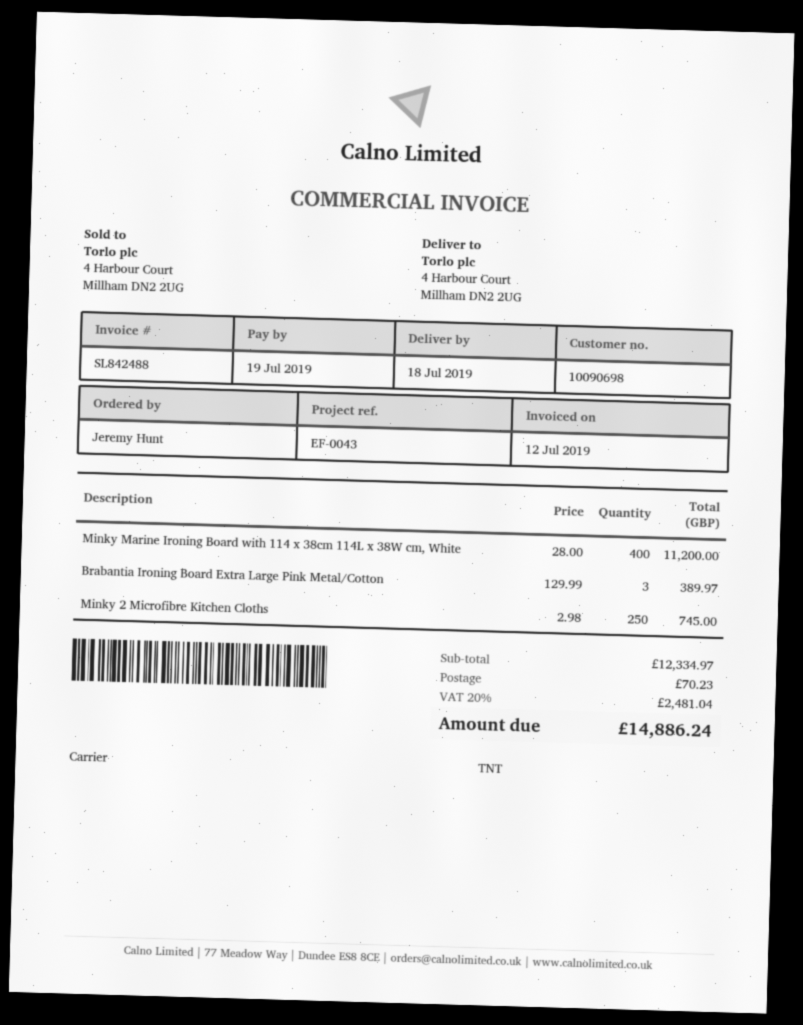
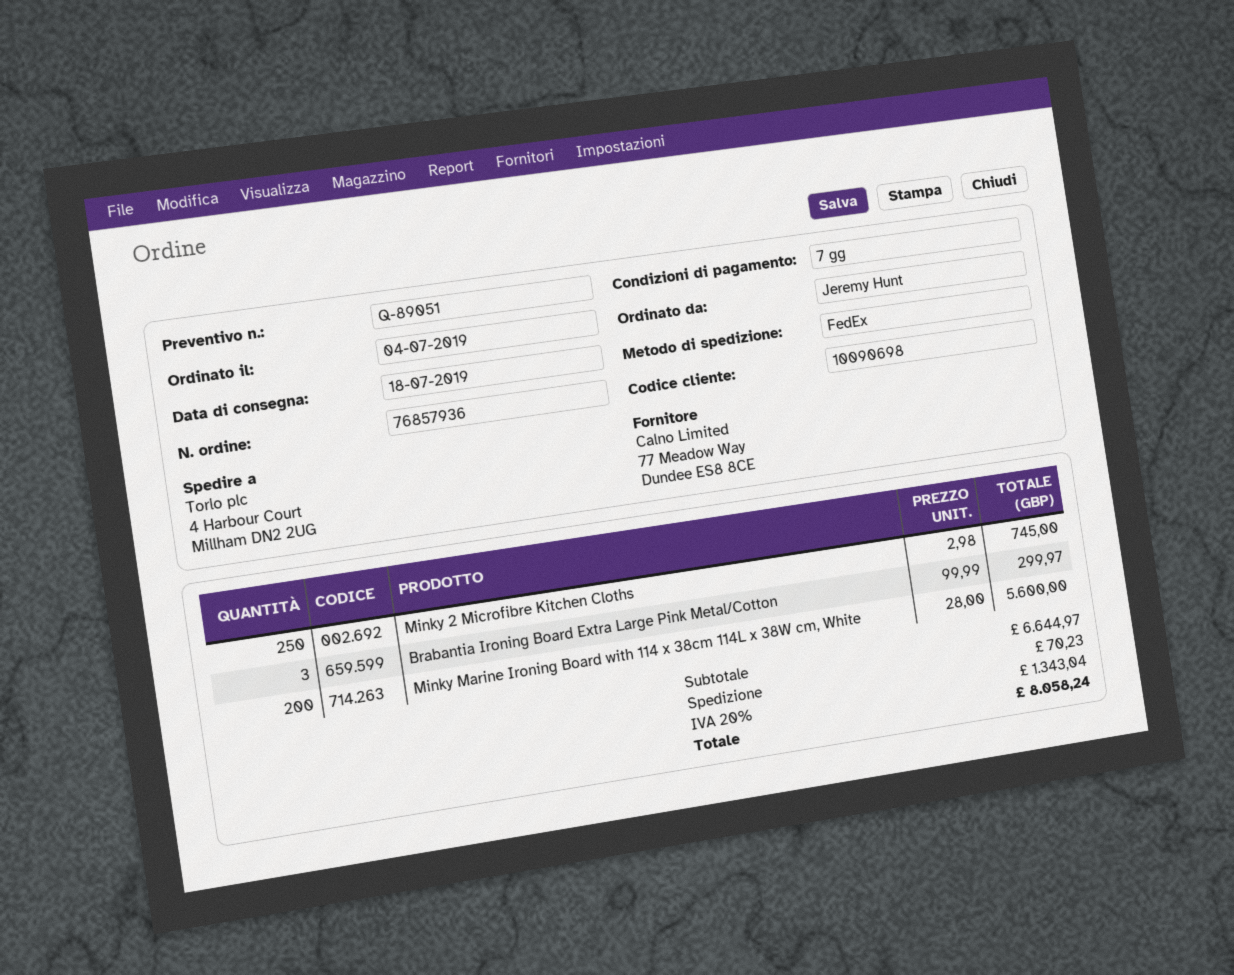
shipping method: TNT -> FedEx
Minky Marine Ironing Board with 114 x 38cm 114L x 38W cm, White: 400 x 28.00 = 11200.00 -> 200 x 28.00 = 5600.00
Brabantia Ironing Board Extra Large Pink Metal/Cotton: 3 x 129.99 = 389.97 -> 3 x 99.99 = 299.97
subtotal: 12334.97 -> 6644.97
tax: 20% = 2481.04 -> 20% = 1343.04
total: 14886.24 -> 8058.24

